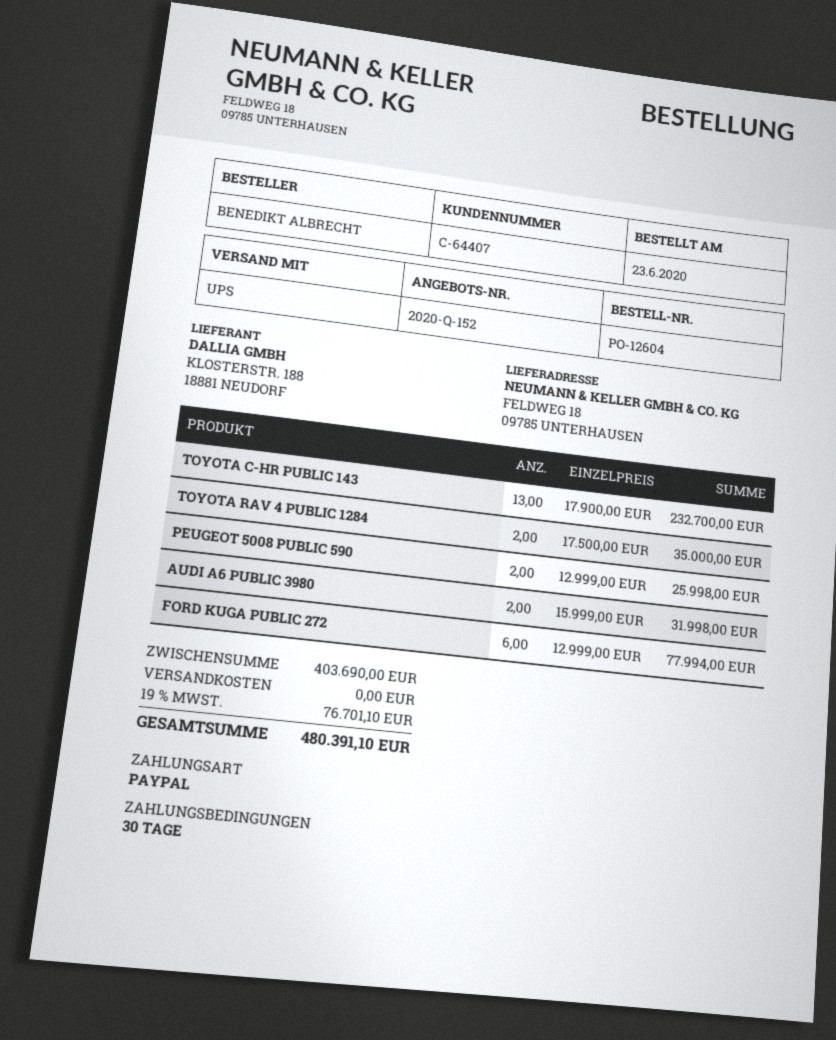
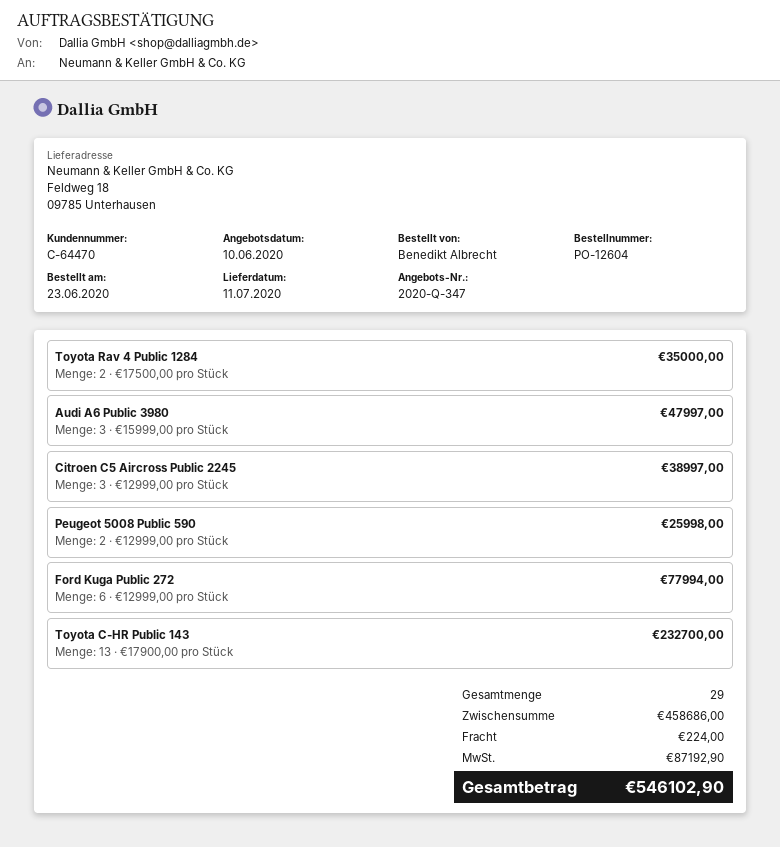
quote number: 2020-Q-152 -> 2020-Q-347
customer number: C-64407 -> C-64470
AUDI A6 PUBLIC 3980: 2 x 15999.00 = 31998.00 -> 3 x 15999.00 = 47997.00
Citroen C5 Aircross Public 2245: none -> 3 x 12999.00 = 38997.00
subtotal: 403690.00 -> 458686.00
shipping: 0.00 -> 224.00
tax: 76701.10 -> 87192.90
total: 480391.10 -> 546102.90

